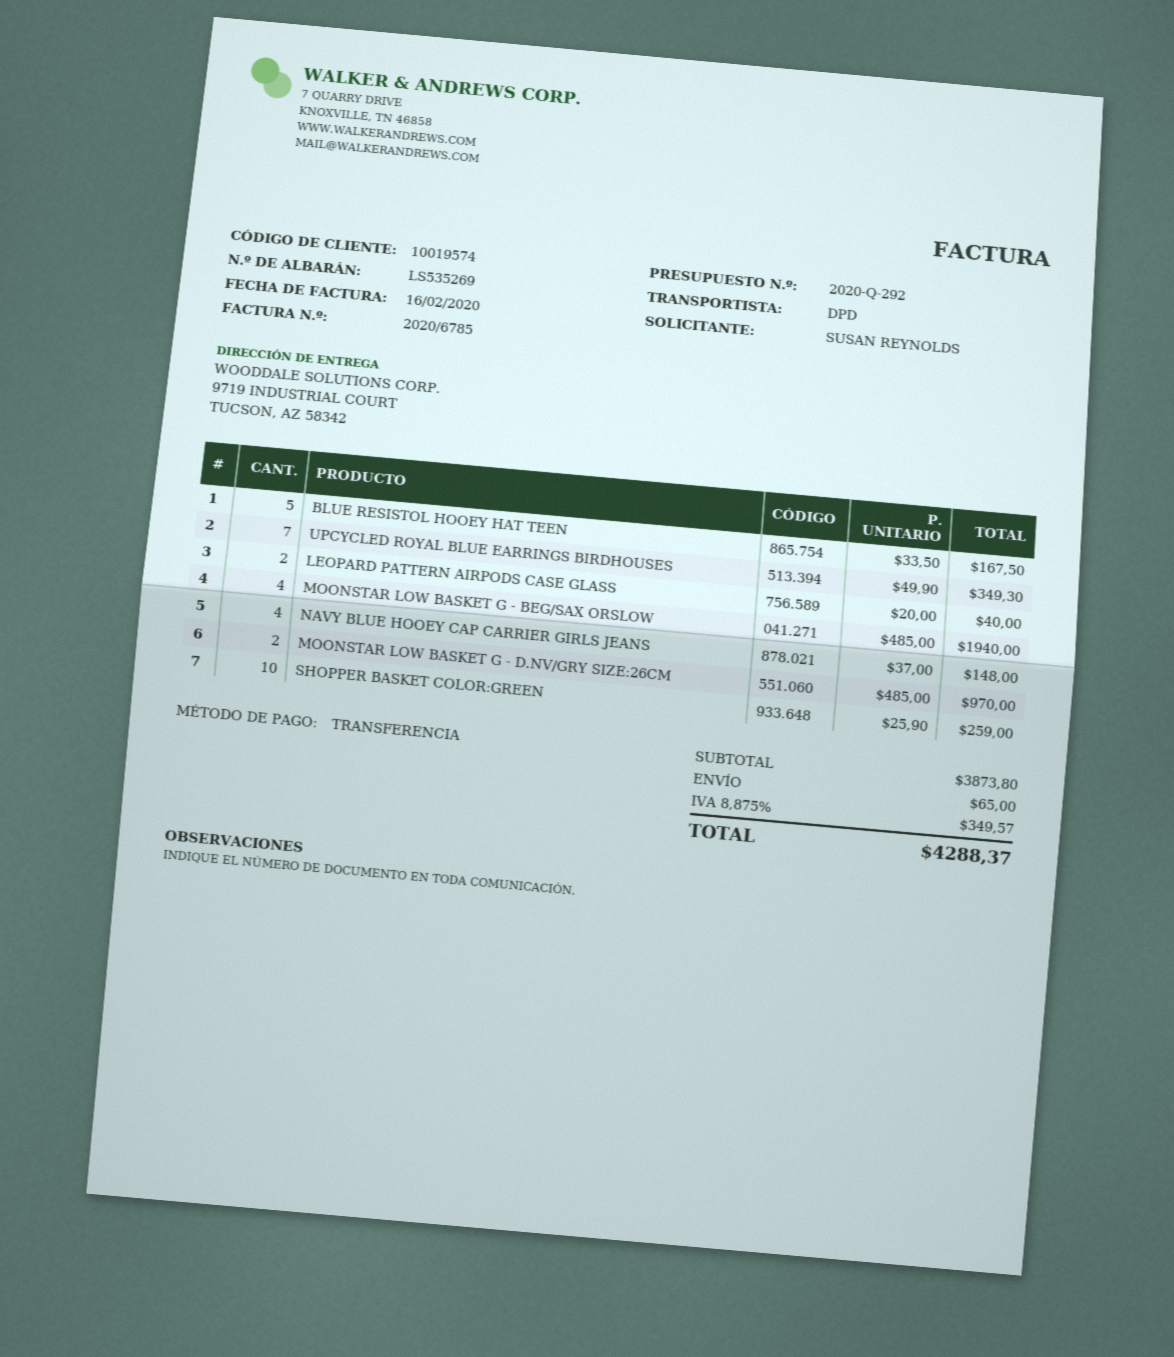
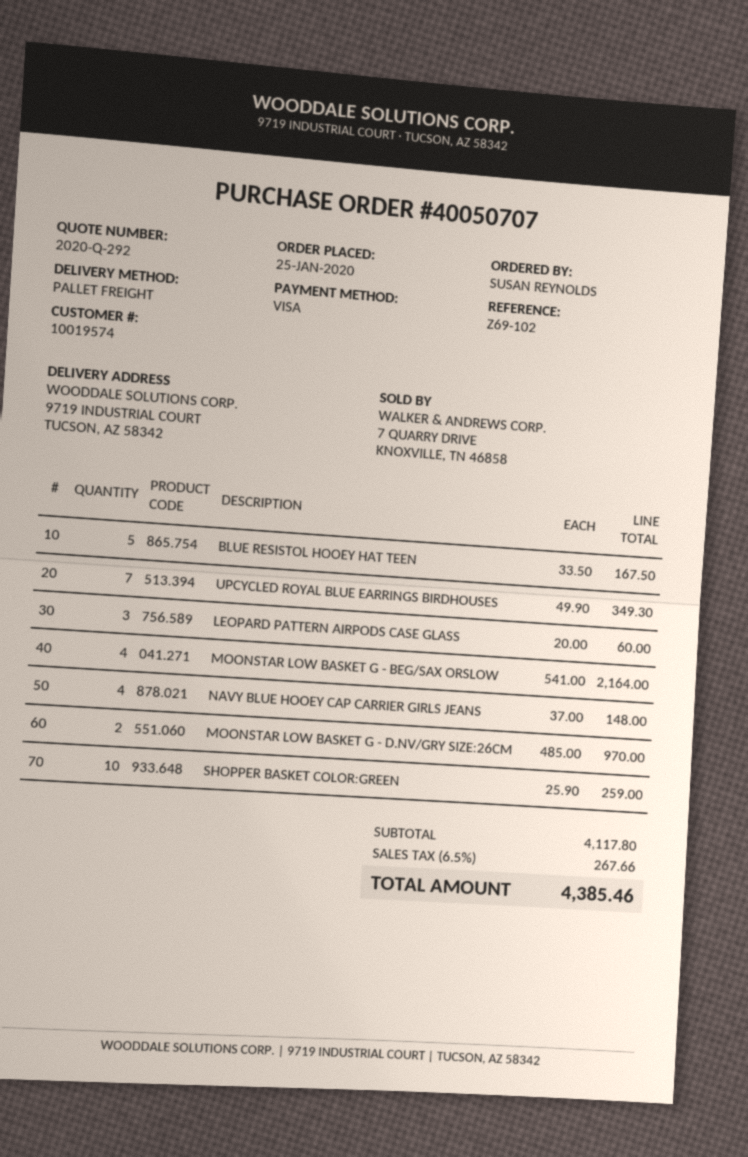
payment method: bank transfer -> Visa
shipping method: DPD -> pallet freight
LEOPARD PATTERN AIRPODS CASE GLASS: 2 x 20.00 = 40.00 -> 3 x 20.00 = 60.00
MOONSTAR LOW BASKET G - BEG/SAX ORSLOW: 4 x 485.00 = 1940.00 -> 4 x 541.00 = 2164.00
subtotal: 3873.80 -> 4117.80
shipping: 65.00 -> none
tax: 8.875% = 349.57 -> 6.5% = 267.66
total: 4288.37 -> 4385.46

